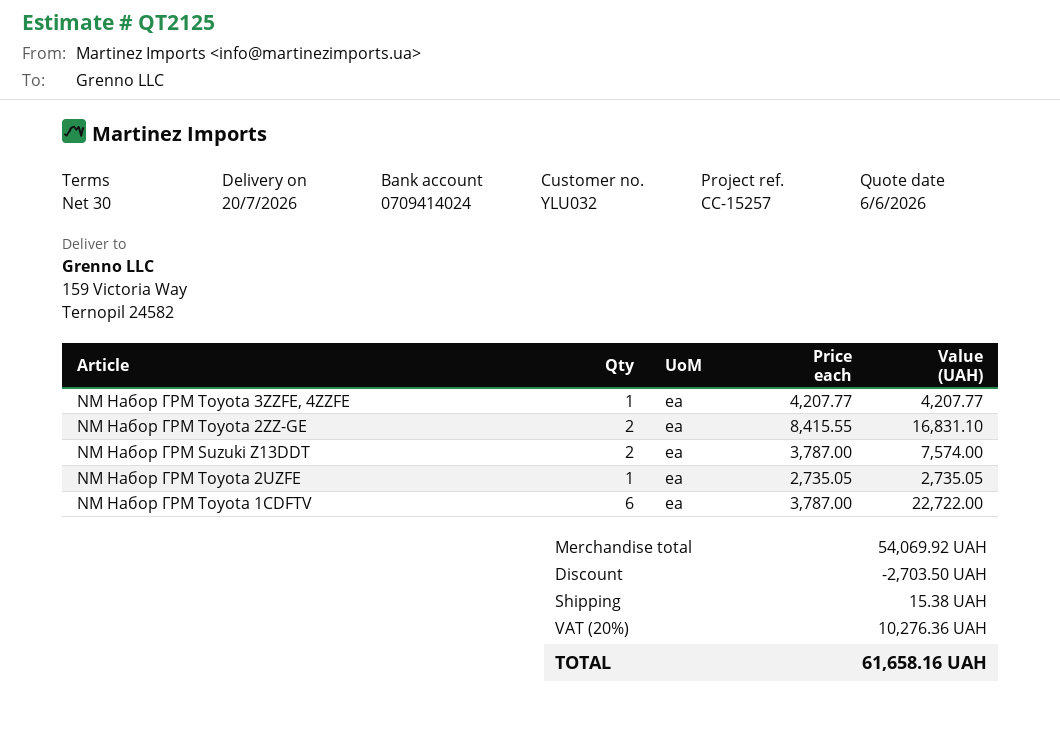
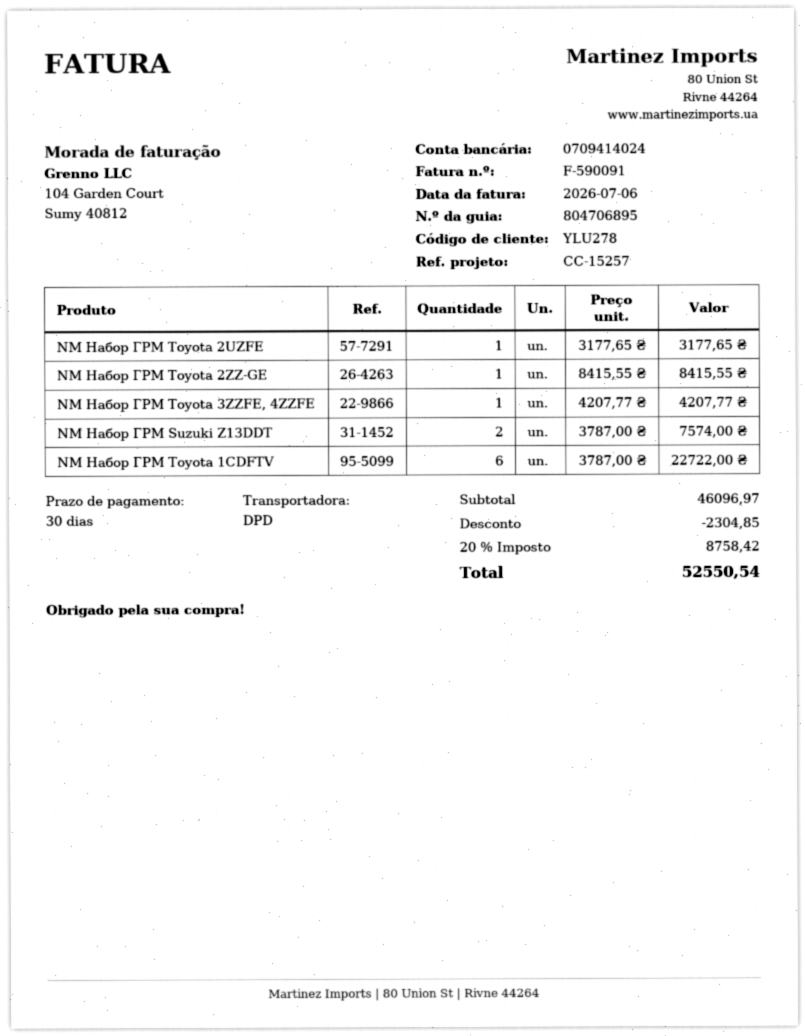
customer number: YLU032 -> YLU278
NM Набор ГРМ Toyota 2ZZ-GE: 2 x 8415.55 = 16831.10 -> 1 x 8415.55 = 8415.55
NM Набор ГРМ Toyota 2UZFE: 1 x 2735.05 = 2735.05 -> 1 x 3177.65 = 3177.65
subtotal: 54069.92 -> 46096.97
discount: 2703.50 -> 2304.85
shipping: 15.38 -> none
tax: 20% = 10276.36 -> 20% = 8758.42
total: 61658.16 -> 52550.54

